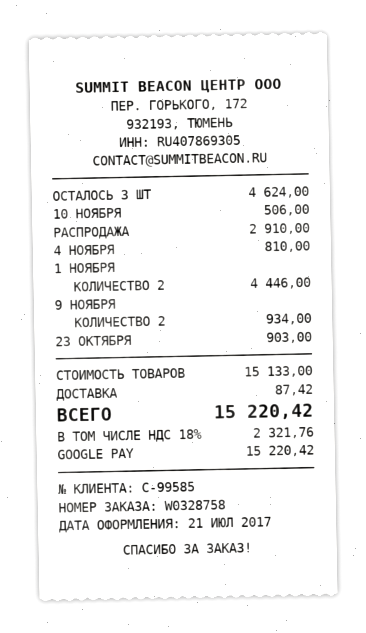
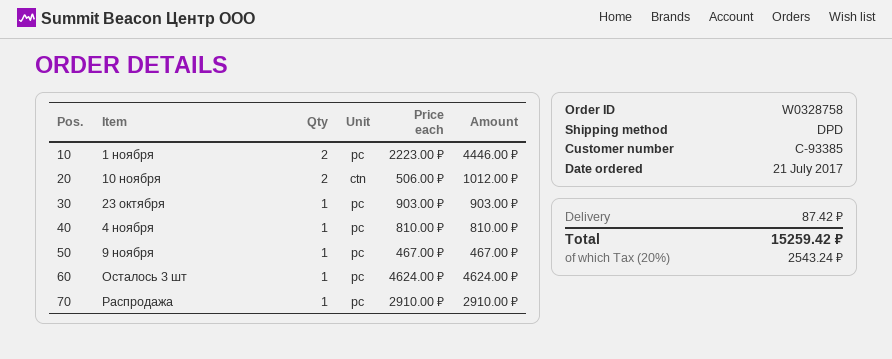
customer number: C-99585 -> C-93385
10 НОЯБРЯ: 1 for 506.00 -> 2 for 1012.00
9 НОЯБРЯ: 2 for 934.00 -> 1 for 467.00
tax: 18% = 2321.76 -> 20% = 2543.24
total: 15220.42 -> 15259.42

